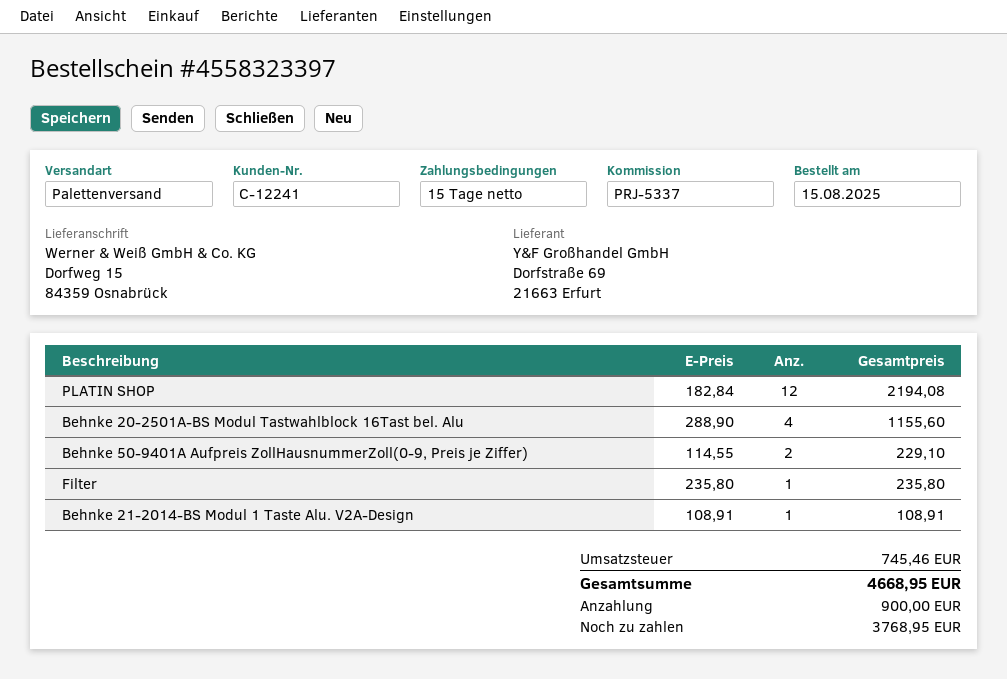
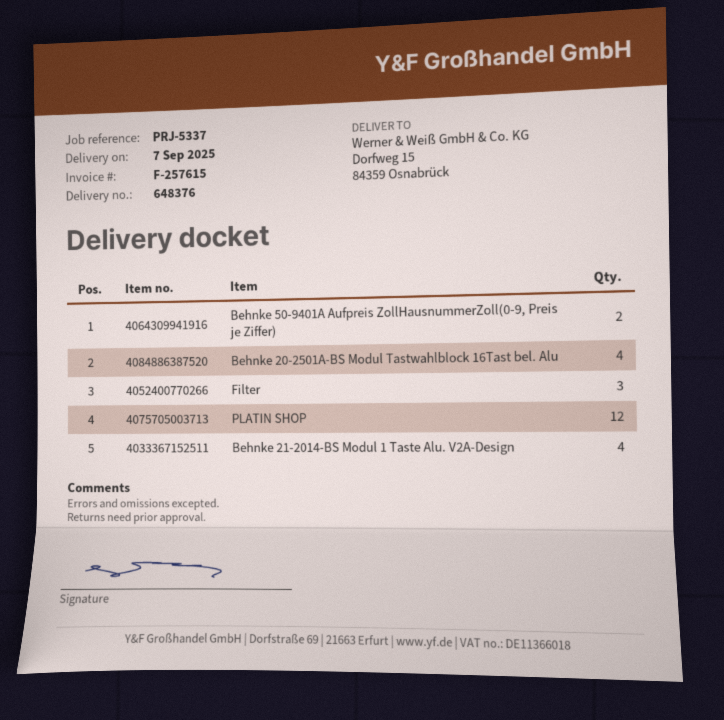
Filter: 1 -> 3
Behnke 21-2014-BS Modul 1 Taste Alu. V2A-Design: 1 -> 4

